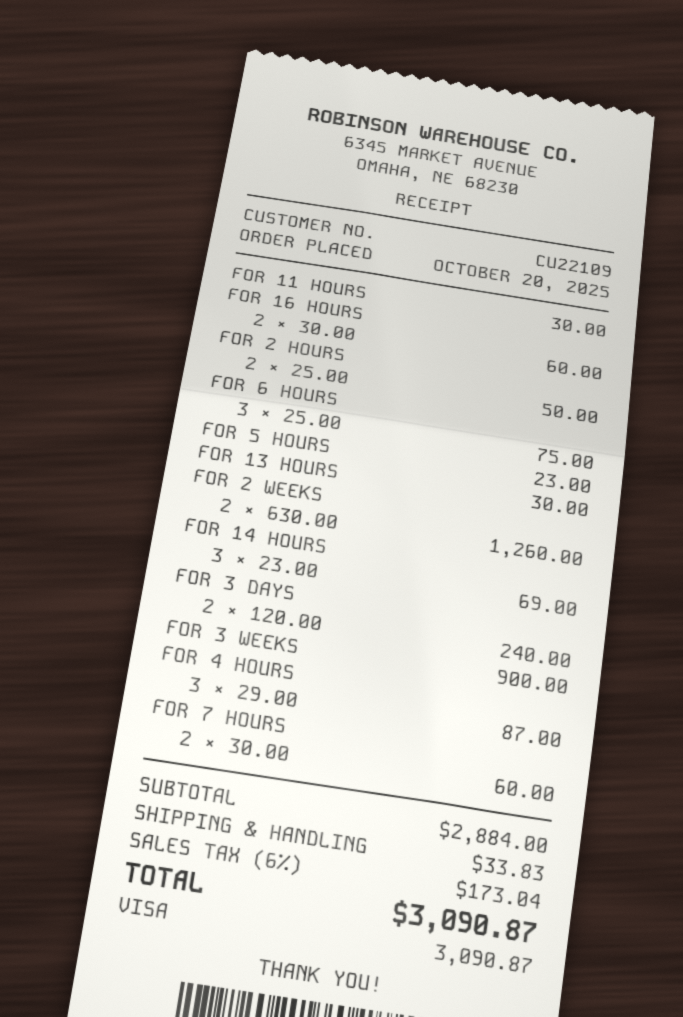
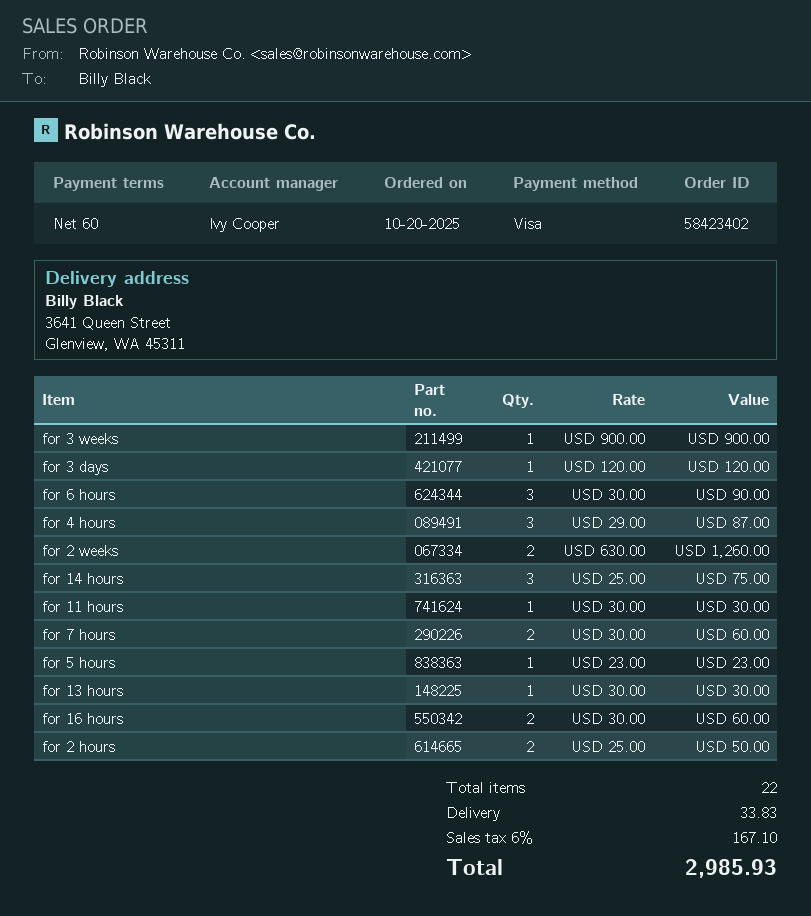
FOR 6 HOURS: 3 x 25.00 = 75.00 -> 3 x 30.00 = 90.00
FOR 14 HOURS: 3 x 23.00 = 69.00 -> 3 x 25.00 = 75.00
FOR 3 DAYS: 2 x 120.00 = 240.00 -> 1 x 120.00 = 120.00
tax: 6% = 173.04 -> 6% = 167.10
total: 3090.87 -> 2985.93

